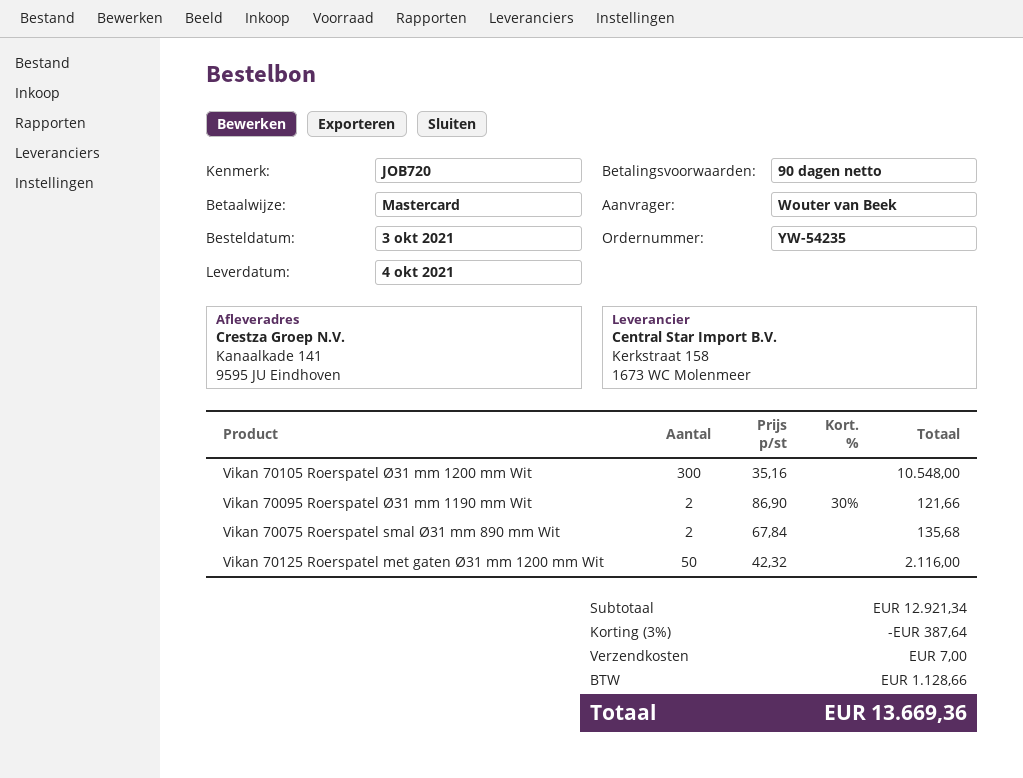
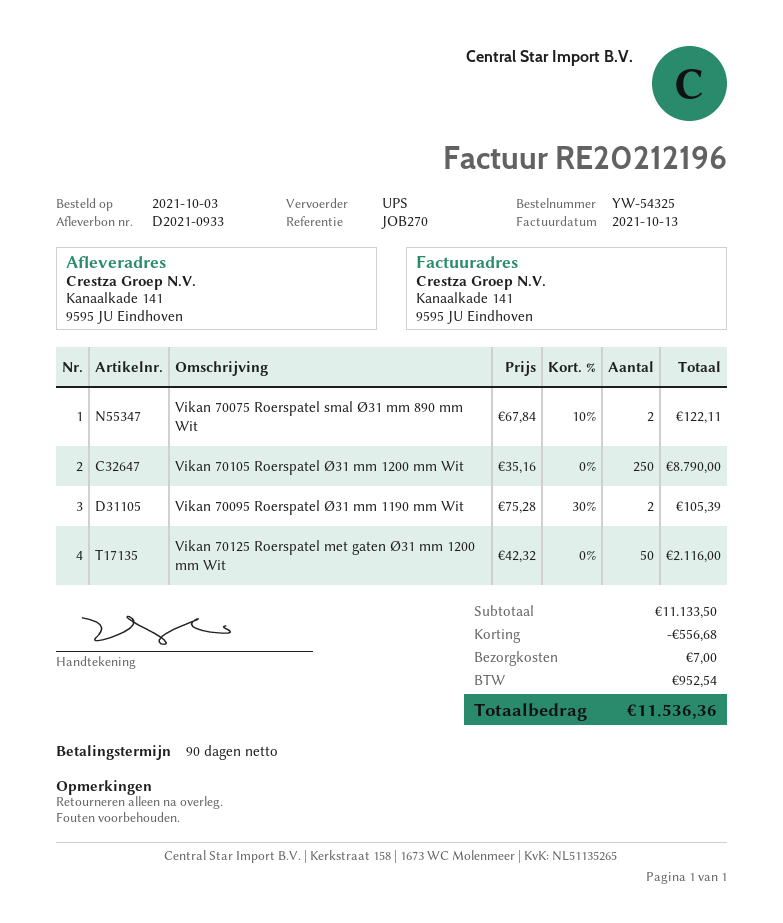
order number: YW-54235 -> YW-54325
reference: JOB720 -> JOB270
Vikan 70105 Roerspatel Ø31 mm 1200 mm Wit: 300 x 35.16 = 10548.00 -> 250 x 35.16 = 8790.00
Vikan 70095 Roerspatel Ø31 mm 1190 mm Wit: 2 x 86.90 - 30% = 121.66 -> 2 x 75.28 - 30% = 105.39
Vikan 70075 Roerspatel smal Ø31 mm 890 mm Wit: 2 x 67.84 = 135.68 -> 2 x 67.84 - 10% = 122.11
subtotal: 12921.34 -> 11133.50
discount: 387.64 -> 556.68
tax: 1128.66 -> 952.54
total: 13669.36 -> 11536.36

